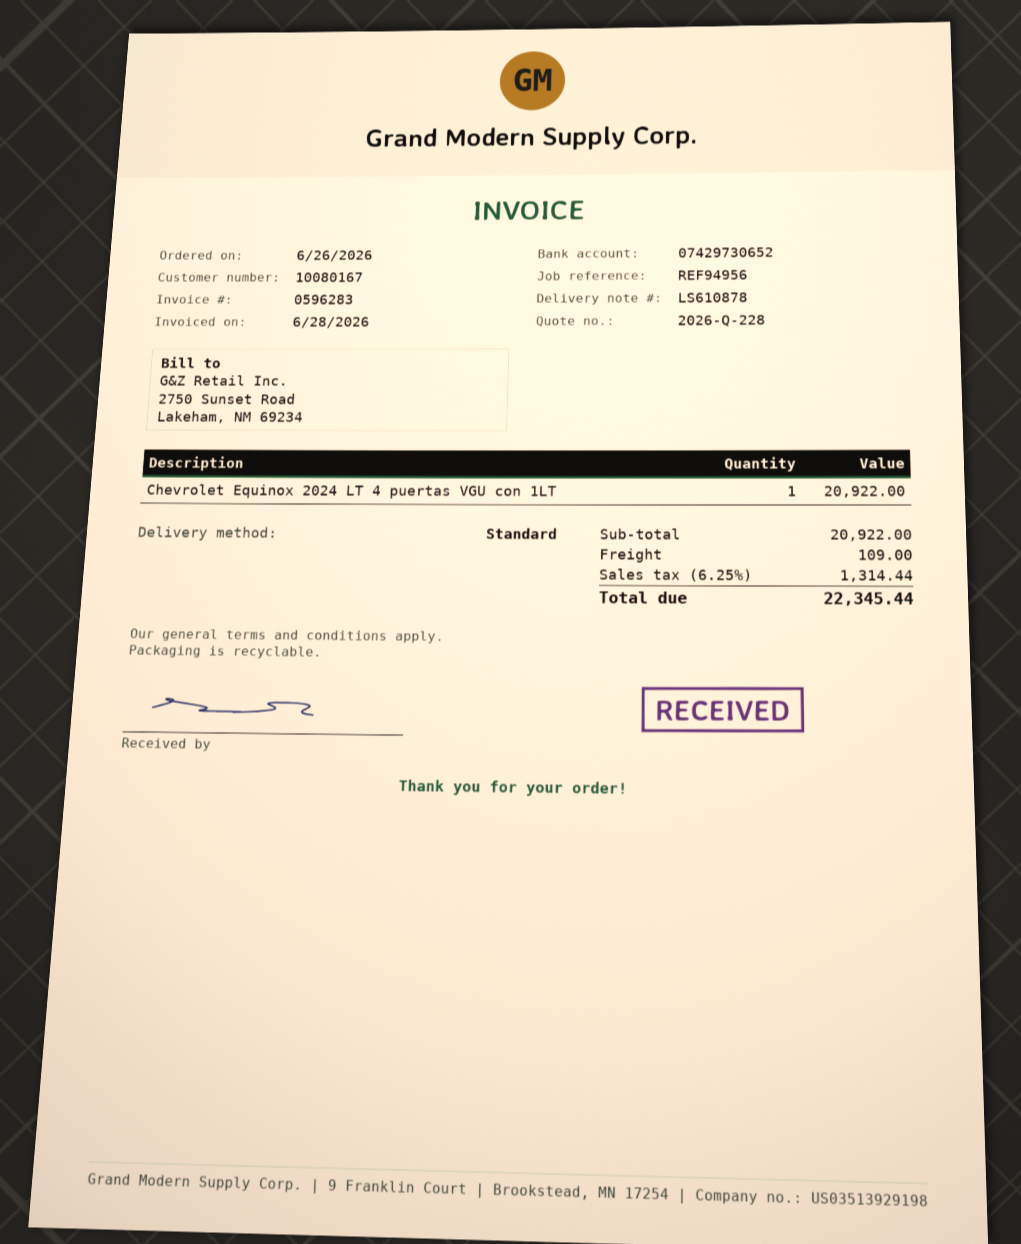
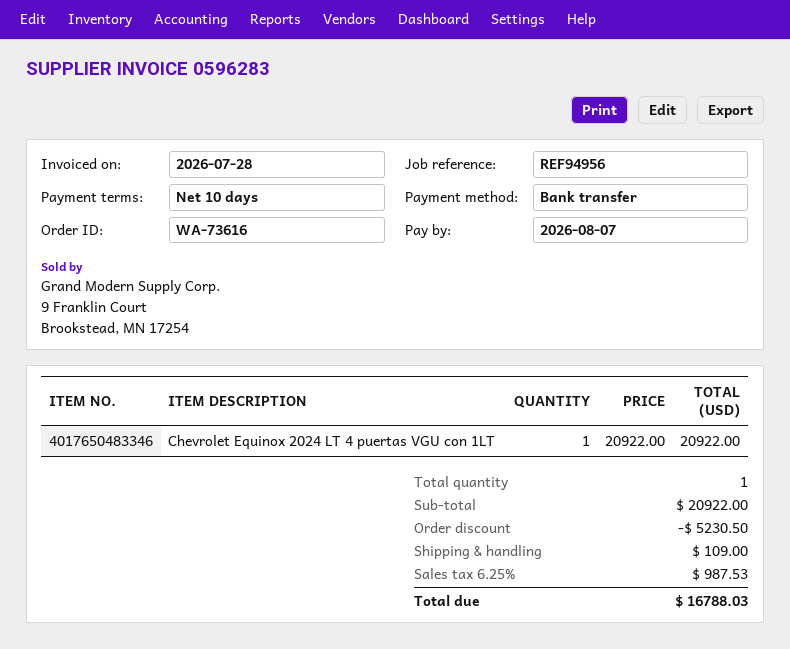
invoice date: 2026-06-28 -> 2026-07-28
discount: none -> 5230.50
tax: 6.25% = 1314.44 -> 6.25% = 987.53
total: 22345.44 -> 16788.03

